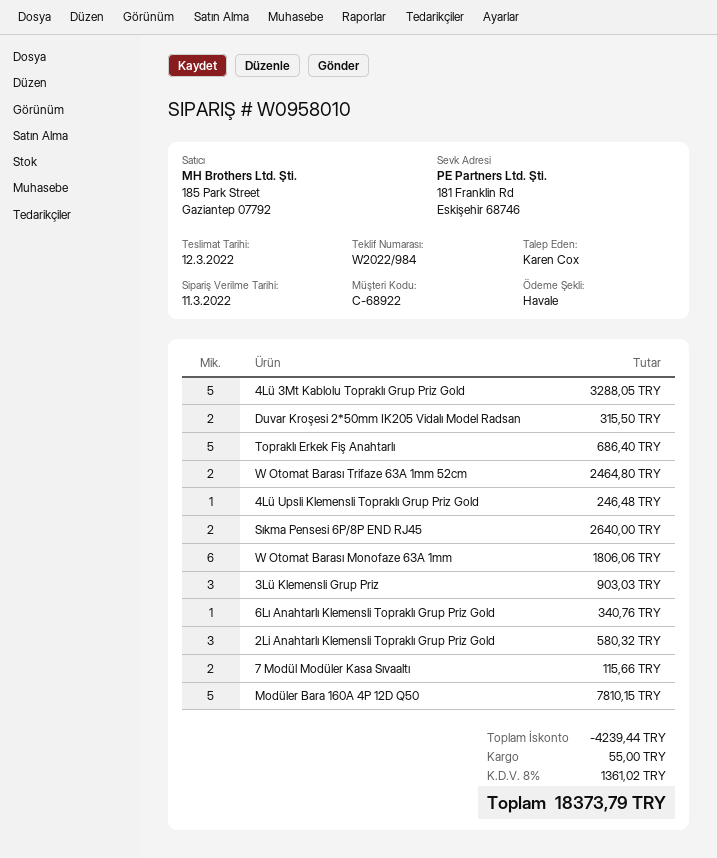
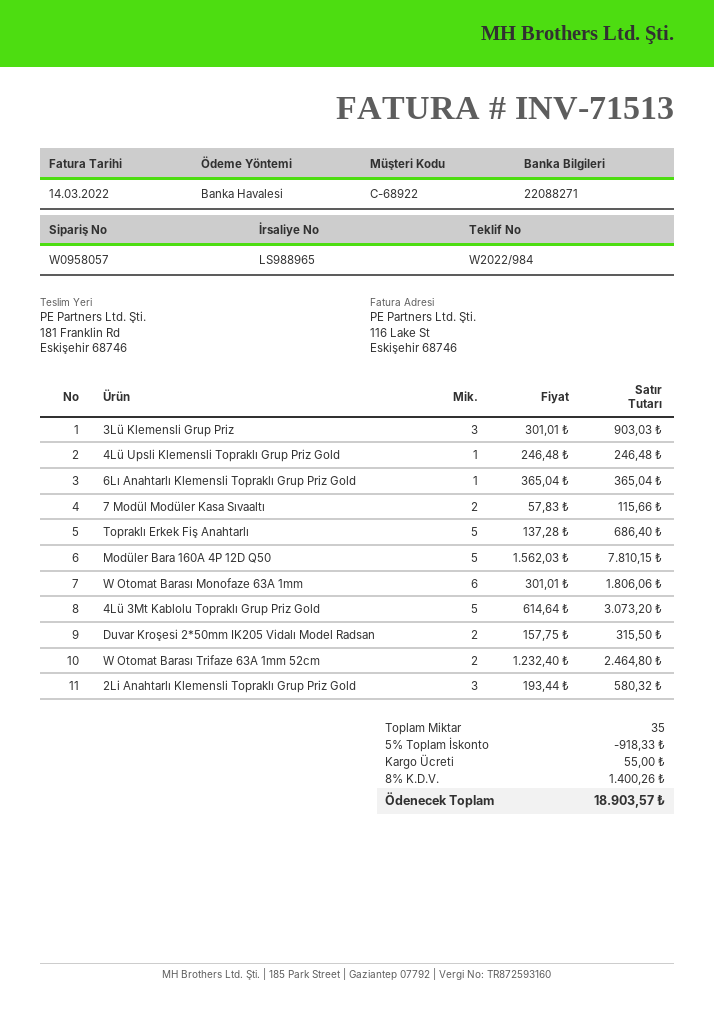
order number: W0958010 -> W0958057
4Lü 3Mt Kablolu Topraklı Grup Priz Gold: 5 for 3288.05 -> 5 for 3073.20
Sıkma Pensesi 6P/8P END RJ45: 2 for 2640.00 -> none
6Lı Anahtarlı Klemensli Topraklı Grup Priz Gold: 1 for 340.76 -> 1 for 365.04
discount: 4239.44 -> 918.33
tax: 8% = 1361.02 -> 8% = 1400.26
total: 18373.79 -> 18903.57

